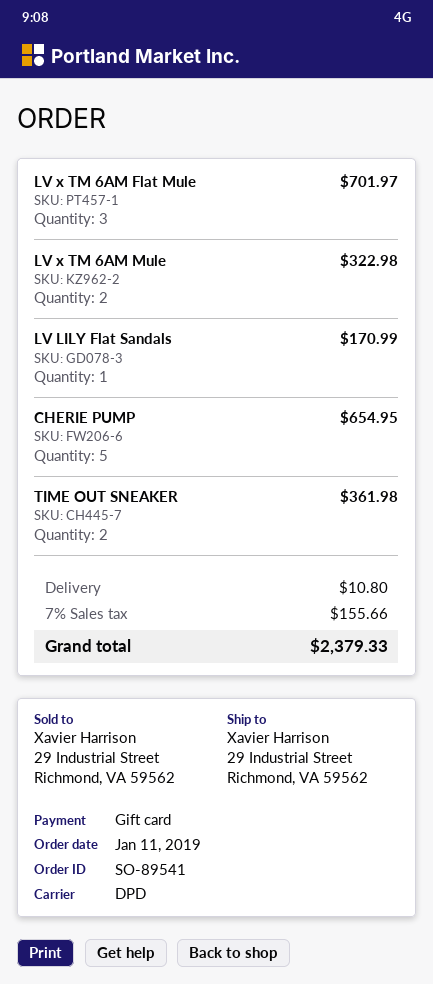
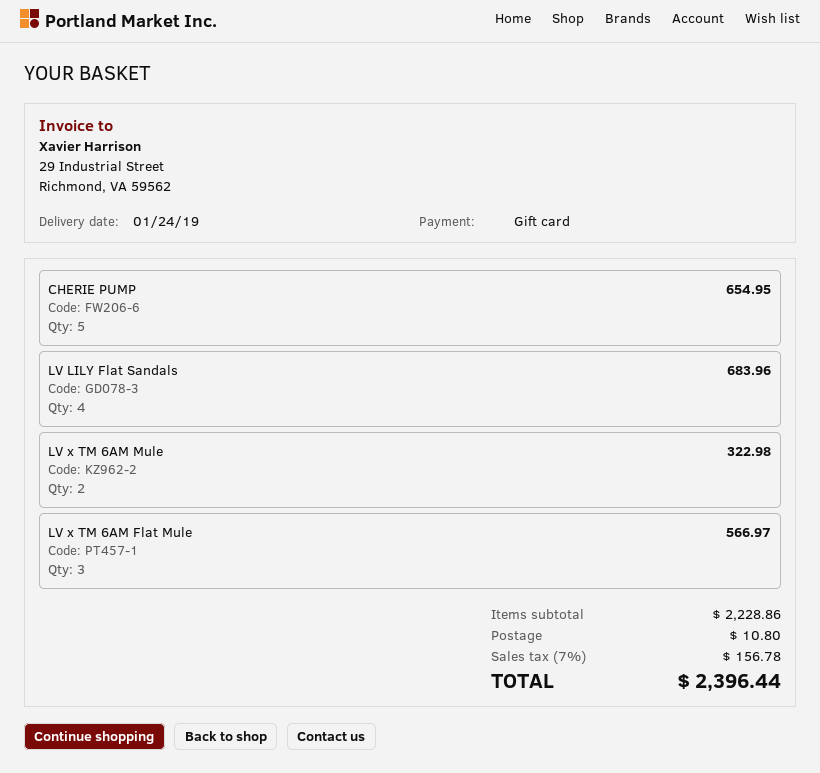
LV x TM 6AM Flat Mule: 3 for 701.97 -> 3 for 566.97
LV LILY Flat Sandals: 1 for 170.99 -> 4 for 683.96
TIME OUT SNEAKER: 2 for 361.98 -> none
tax: 7% = 155.66 -> 7% = 156.78
total: 2379.33 -> 2396.44

